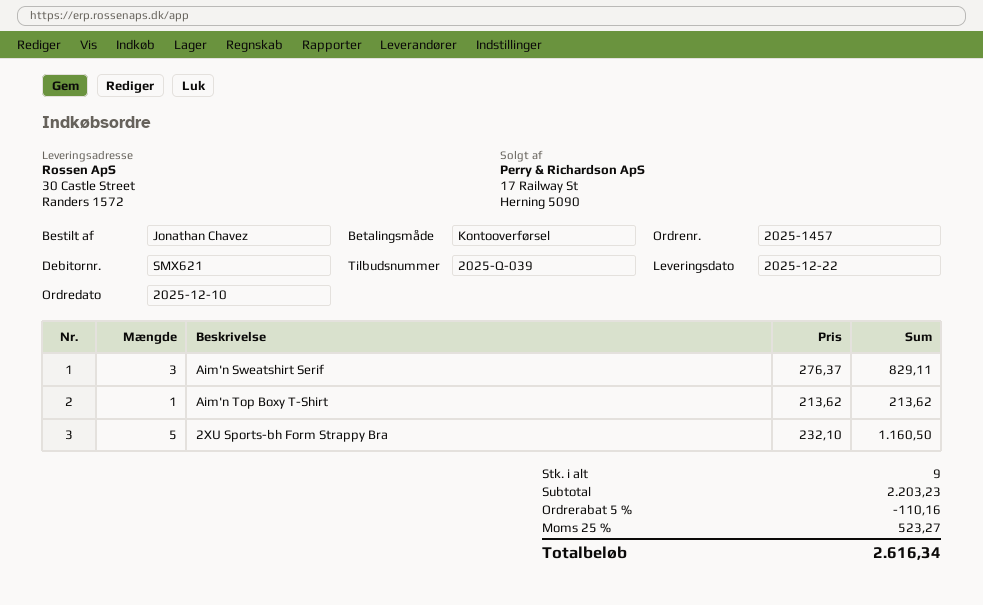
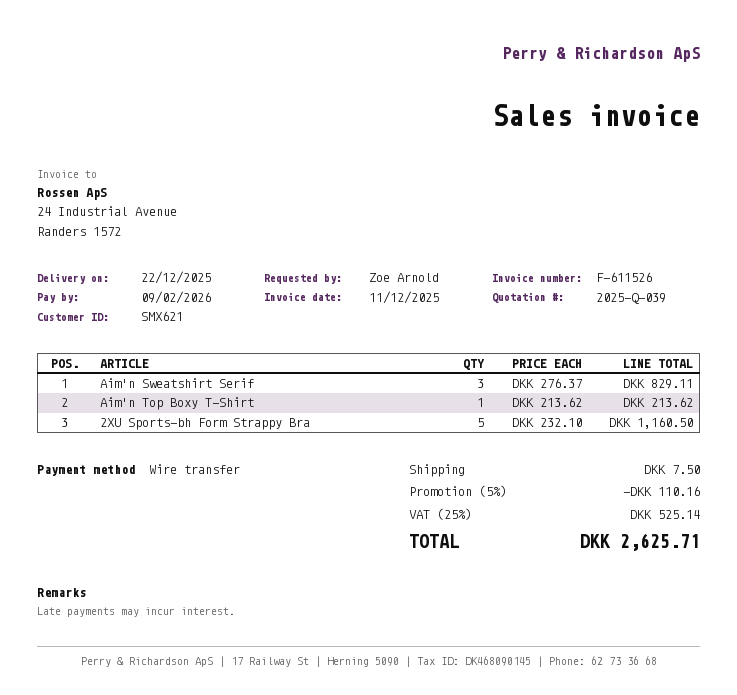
ordered by: Jonathan Chavez -> Zoe Arnold
shipping: none -> 7.50
tax: 25% = 523.27 -> 25% = 525.14
total: 2616.34 -> 2625.71

